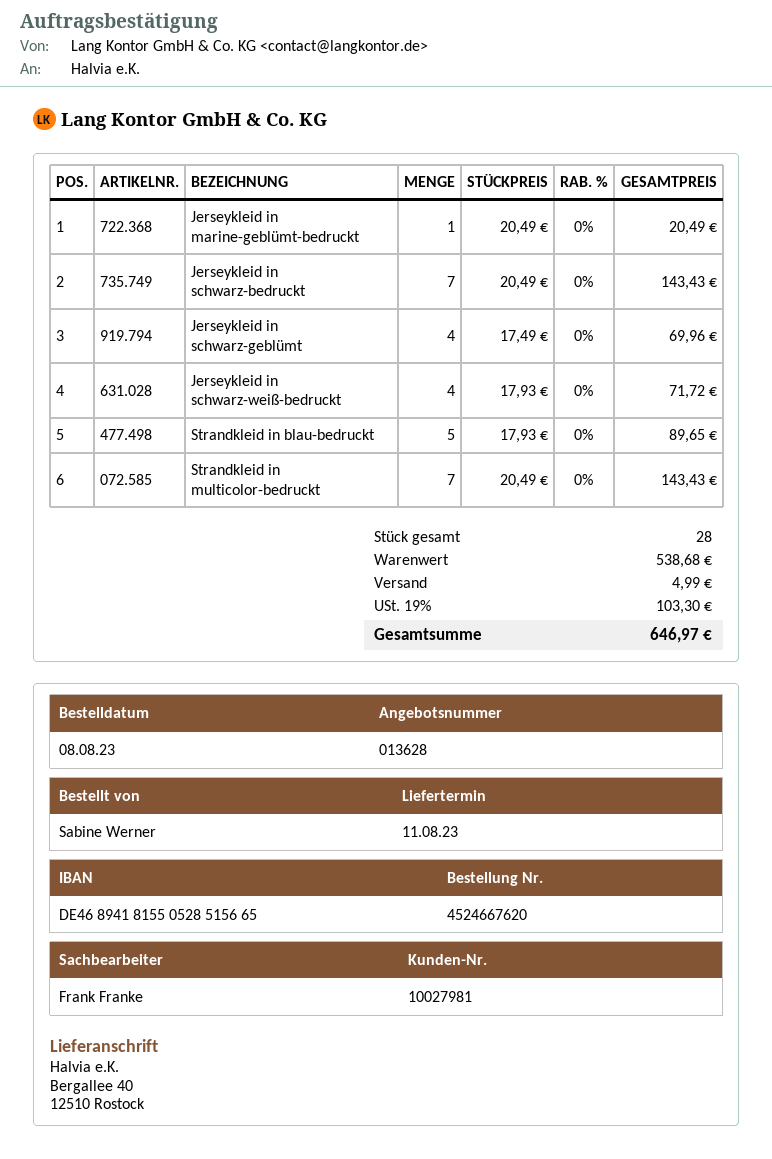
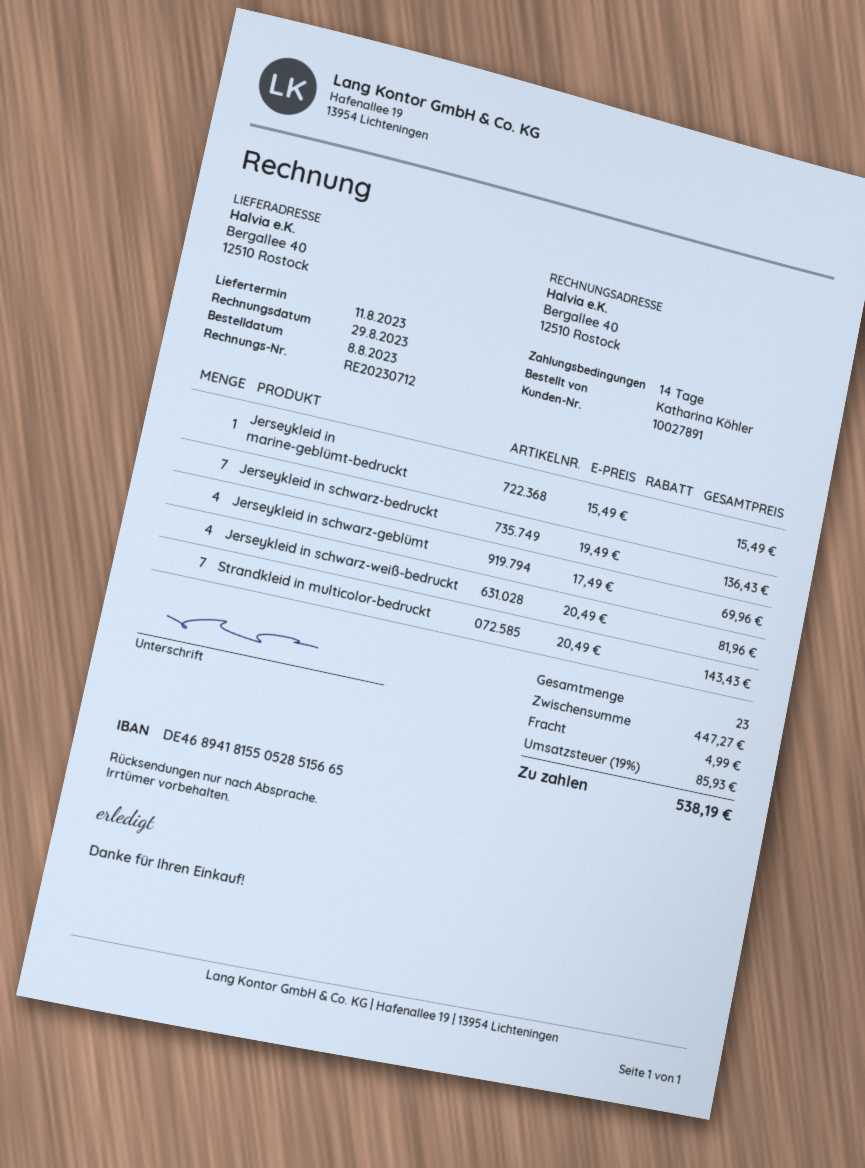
customer number: 10027981 -> 10027891
ordered by: Sabine Werner -> Katharina Köhler
Jerseykleid in marine-geblümt-bedruckt: 1 x 20.49 = 20.49 -> 1 x 15.49 = 15.49
Jerseykleid in schwarz-bedruckt: 7 x 20.49 = 143.43 -> 7 x 19.49 = 136.43
Jerseykleid in schwarz-weiß-bedruckt: 4 x 17.93 = 71.72 -> 4 x 20.49 = 81.96
Strandkleid in blau-bedruckt: 5 x 17.93 = 89.65 -> none
total quantity: 28 -> 23
subtotal: 538.68 -> 447.27
tax: 19% = 103.30 -> 19% = 85.93
total: 646.97 -> 538.19

